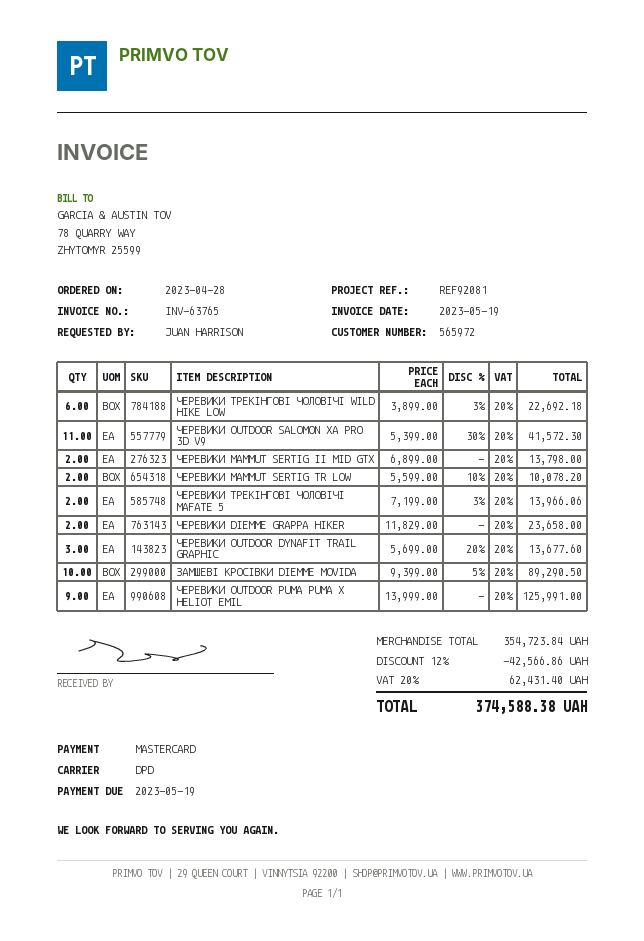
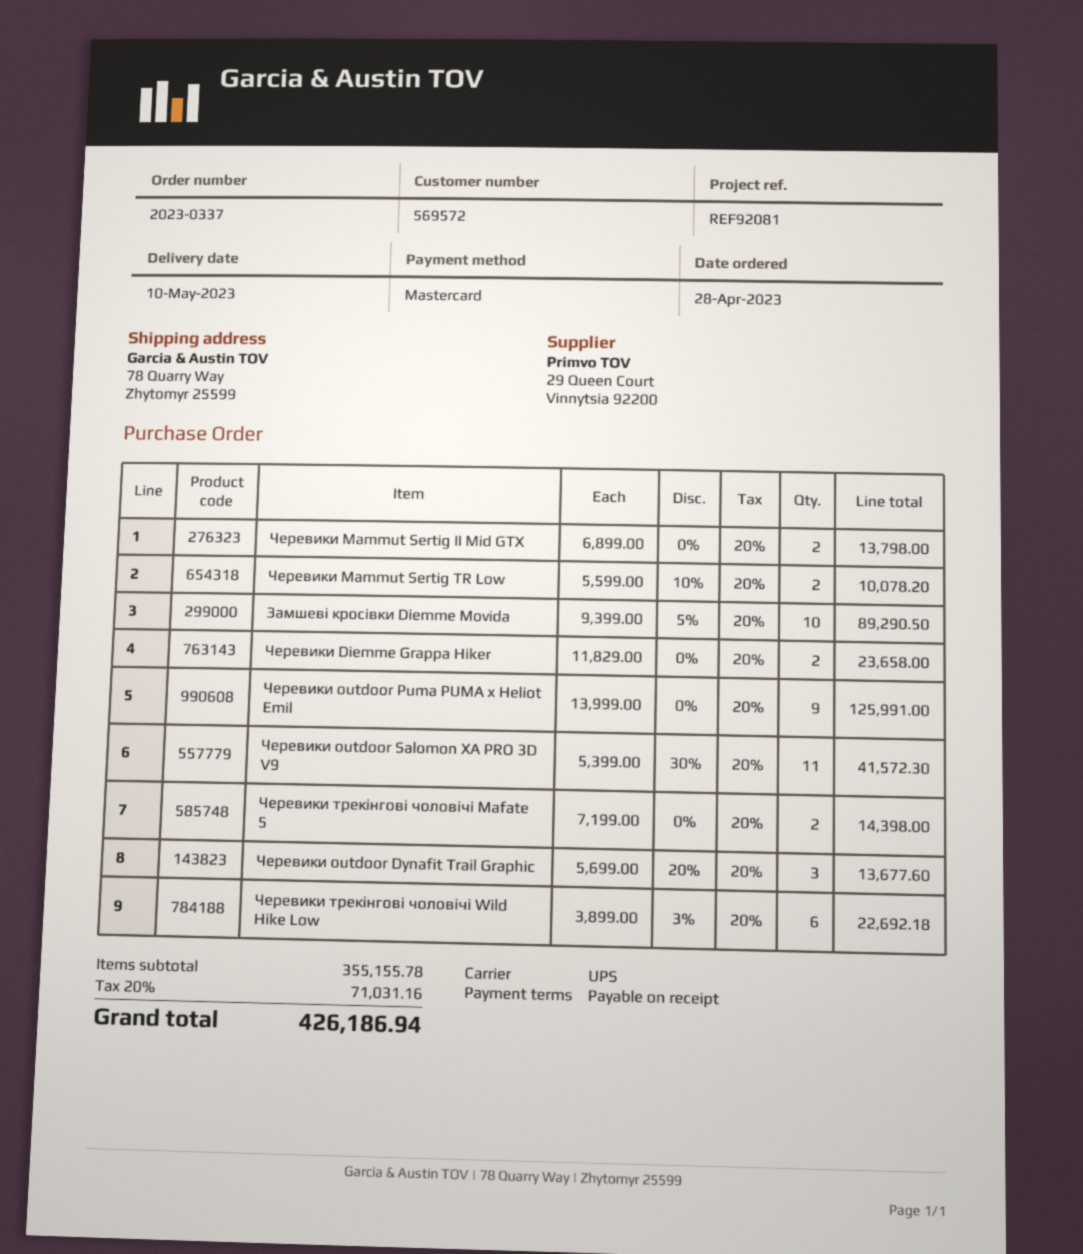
customer number: 565972 -> 569572
shipping method: DPD -> UPS
ЧЕРЕВИКИ ТРЕКІНГОВІ ЧОЛОВІЧІ MAFATE 5: 2 x 7199.00 - 3% = 13966.06 -> 2 x 7199.00 = 14398.00
subtotal: 354723.84 -> 355155.78
discount: 12% = 42566.86 -> none
tax: 20% = 62431.40 -> 20% = 71031.16
total: 374588.38 -> 426186.94

